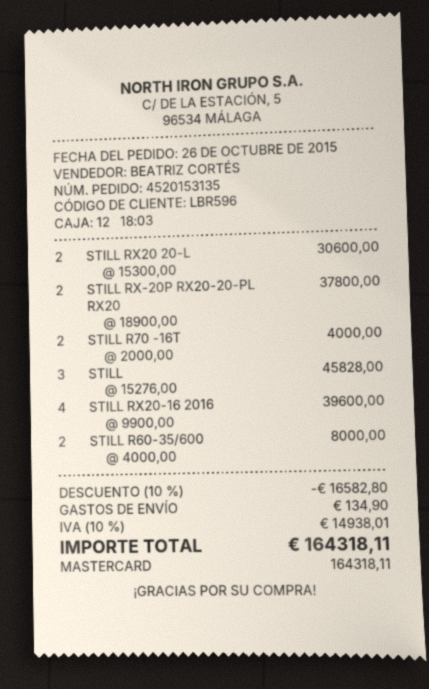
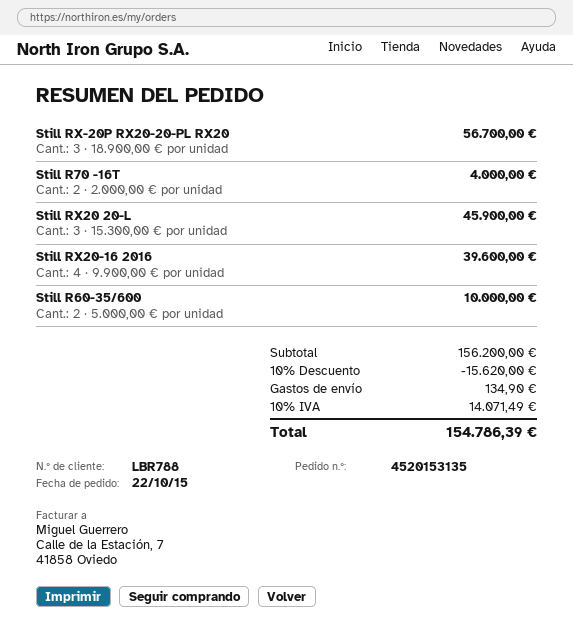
order date: 2015-10-26 -> 2015-10-22
customer number: LBR596 -> LBR788
STILL RX20 20-L: 2 x 15300.00 = 30600.00 -> 3 x 15300.00 = 45900.00
STILL RX-20P RX20-20-PL RX20: 2 x 18900.00 = 37800.00 -> 3 x 18900.00 = 56700.00
STILL: 3 x 15276.00 = 45828.00 -> none
STILL R60-35/600: 2 x 4000.00 = 8000.00 -> 2 x 5000.00 = 10000.00
discount: 10% = 16582.80 -> 10% = 15620.00
tax: 10% = 14938.01 -> 10% = 14071.49
total: 164318.11 -> 154786.39

